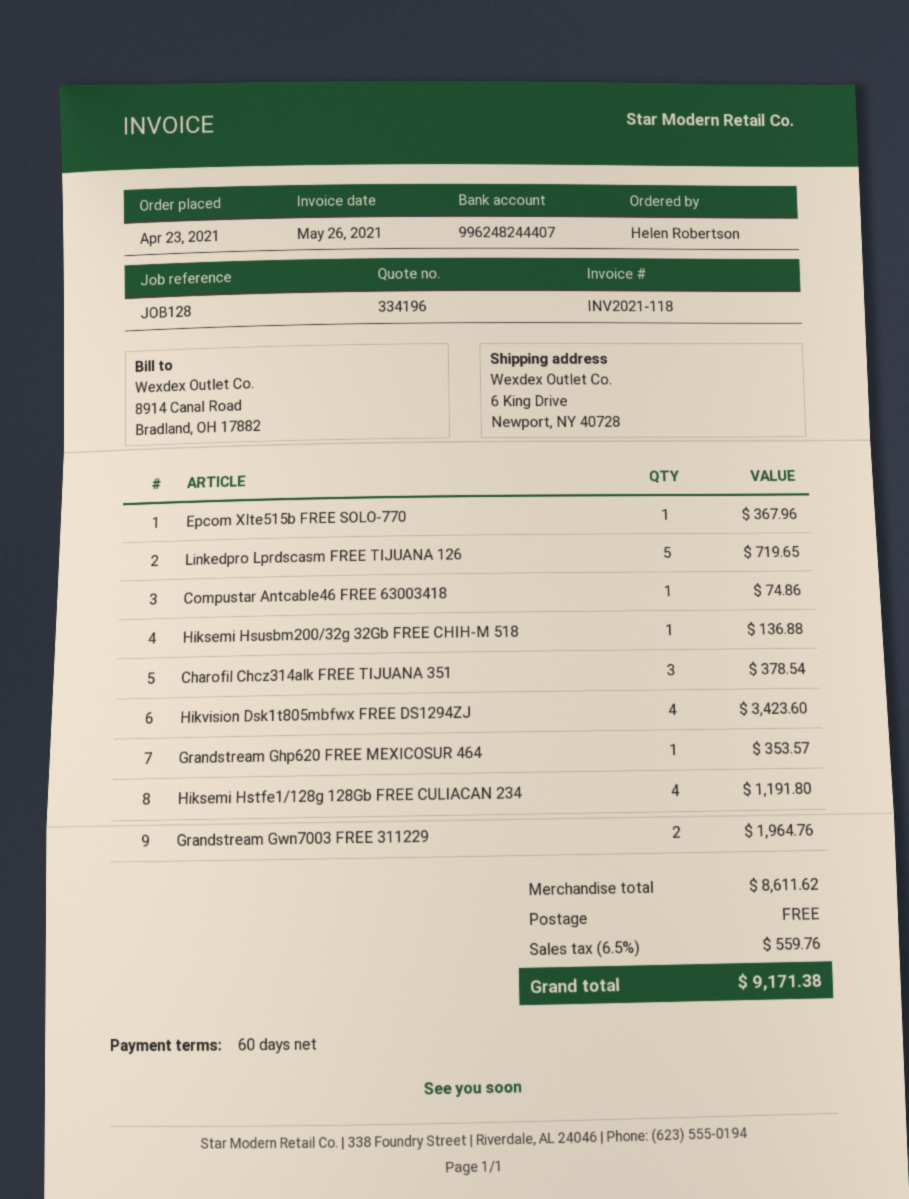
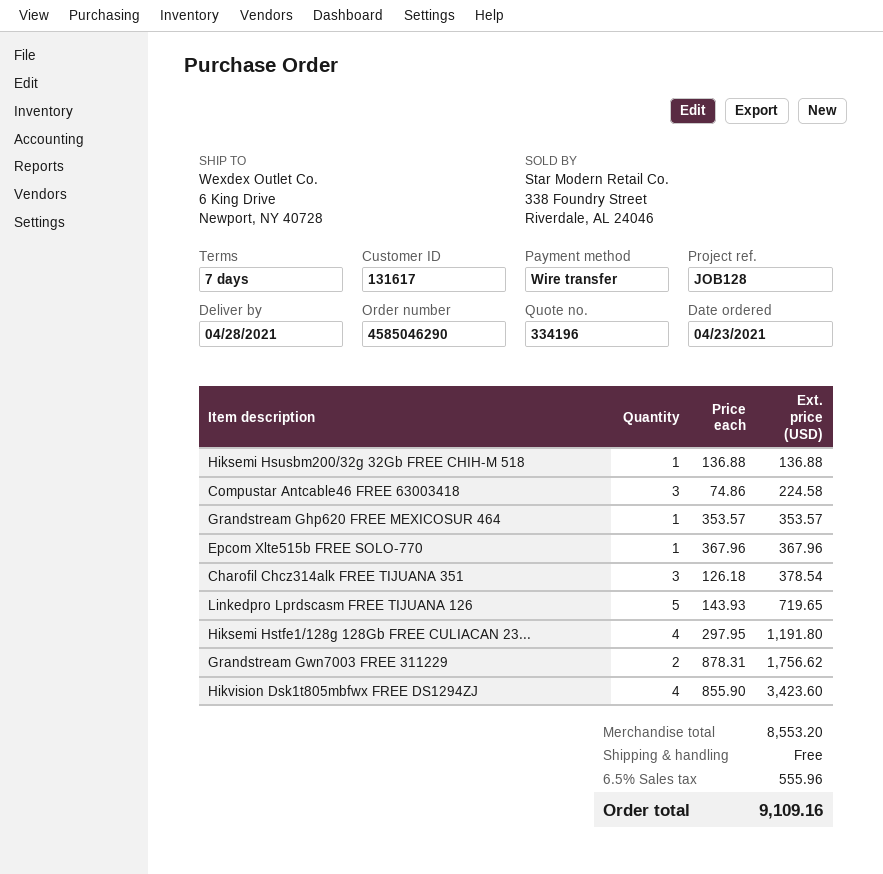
payment terms: 60 days -> 7 days
Compustar Antcable46 FREE 63003418: 1 for 74.86 -> 3 for 224.58
Grandstream Gwn7003 FREE 311229: 2 for 1964.76 -> 2 for 1756.62
subtotal: 8611.62 -> 8553.20
tax: 6.5% = 559.76 -> 6.5% = 555.96
total: 9171.38 -> 9109.16

